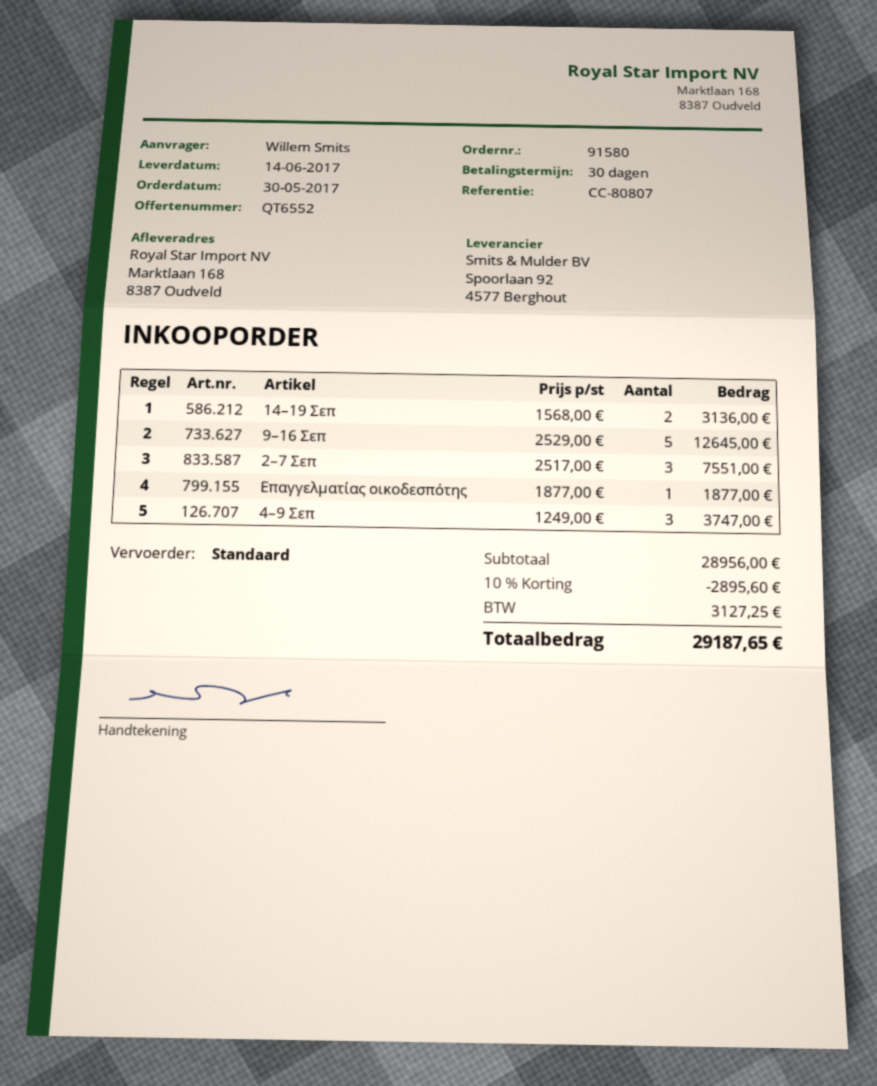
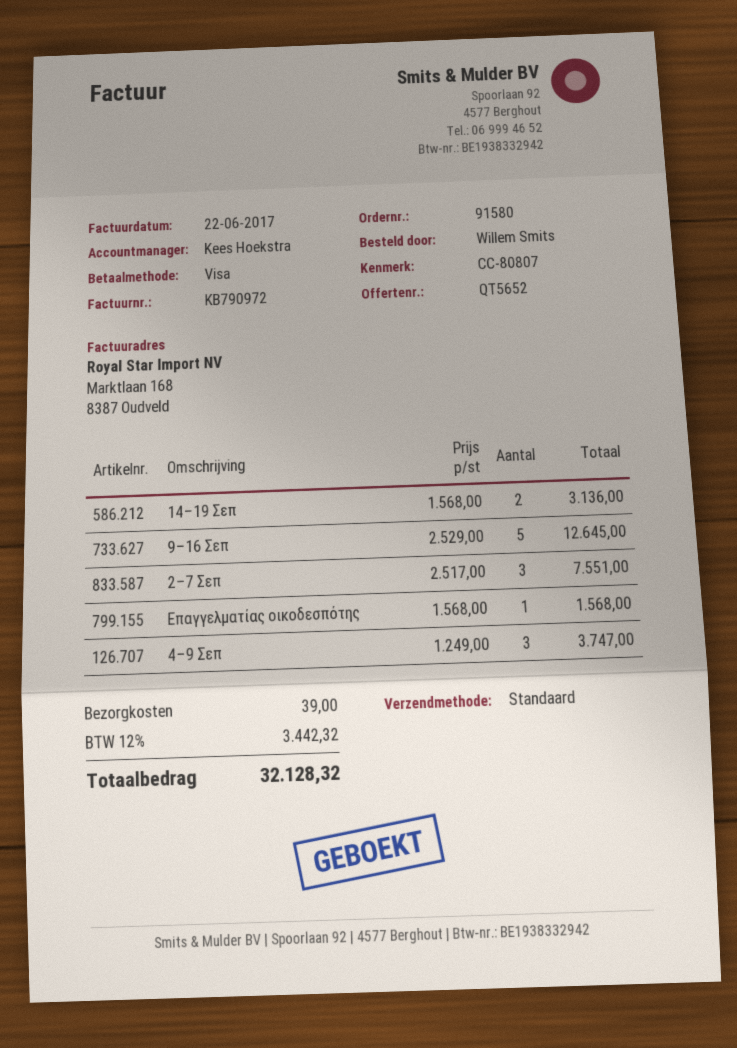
quote number: QT6552 -> QT5652
Επαγγελματίας οικοδεσπότης: 1 x 1877.00 = 1877.00 -> 1 x 1568.00 = 1568.00
discount: 10% = 2895.60 -> none
shipping: none -> 39.00
tax: 3127.25 -> 3442.32
total: 29187.65 -> 32128.32

